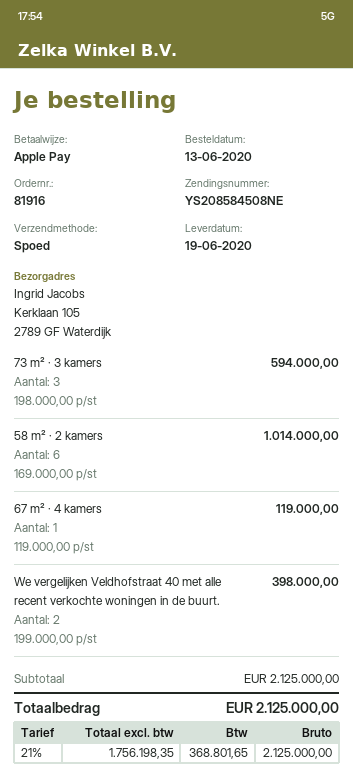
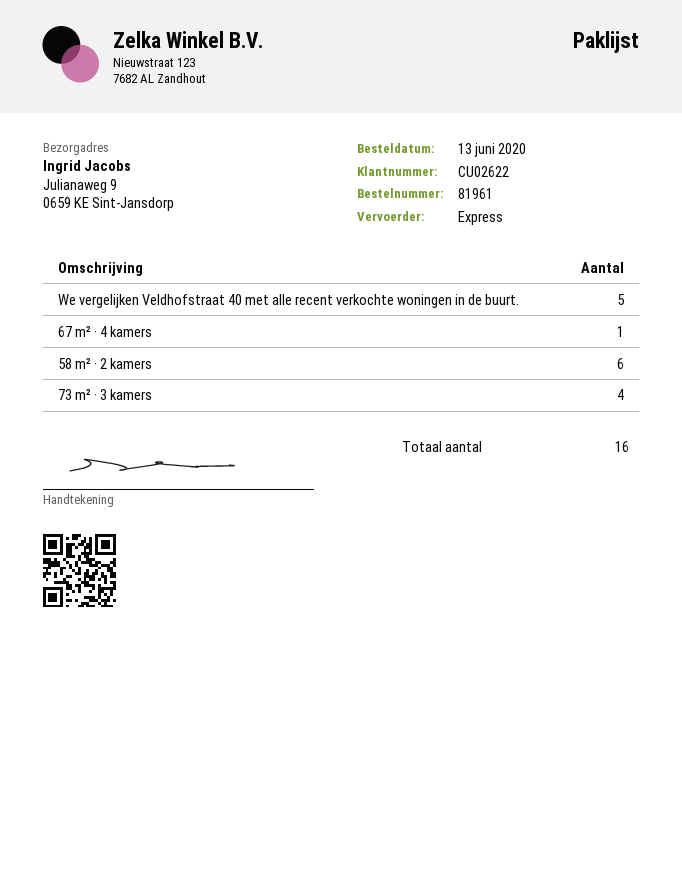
order number: 81916 -> 81961
ship to: Kerklaan 105, 2789 GF Waterdijk -> Julianaweg 9, 0659 KE Sint-Jansdorp
73 m² · 3 kamers: 3 -> 4
We vergelijken Veldhofstraat 40 met alle recent verkochte woningen in de buurt.: 2 -> 5

